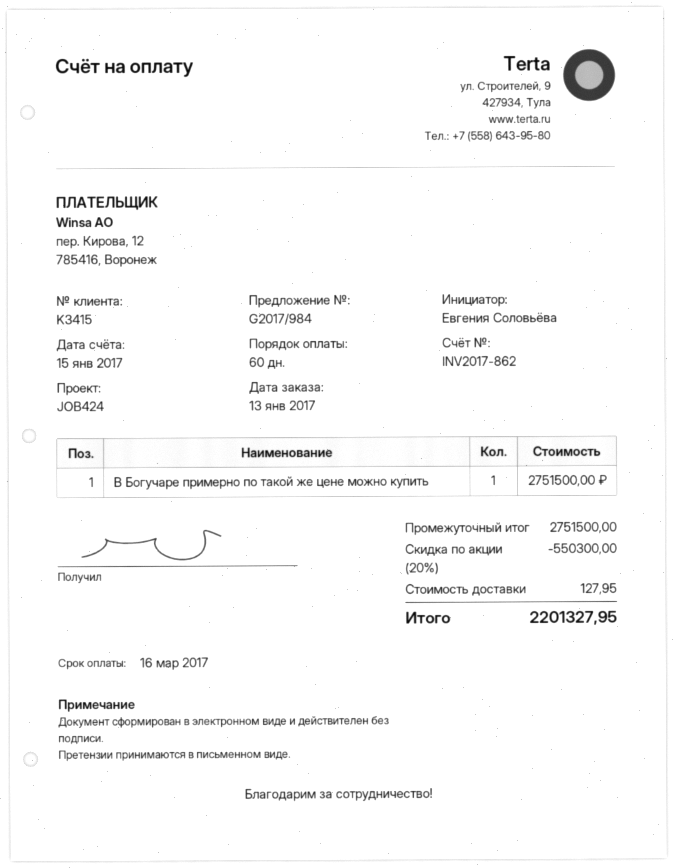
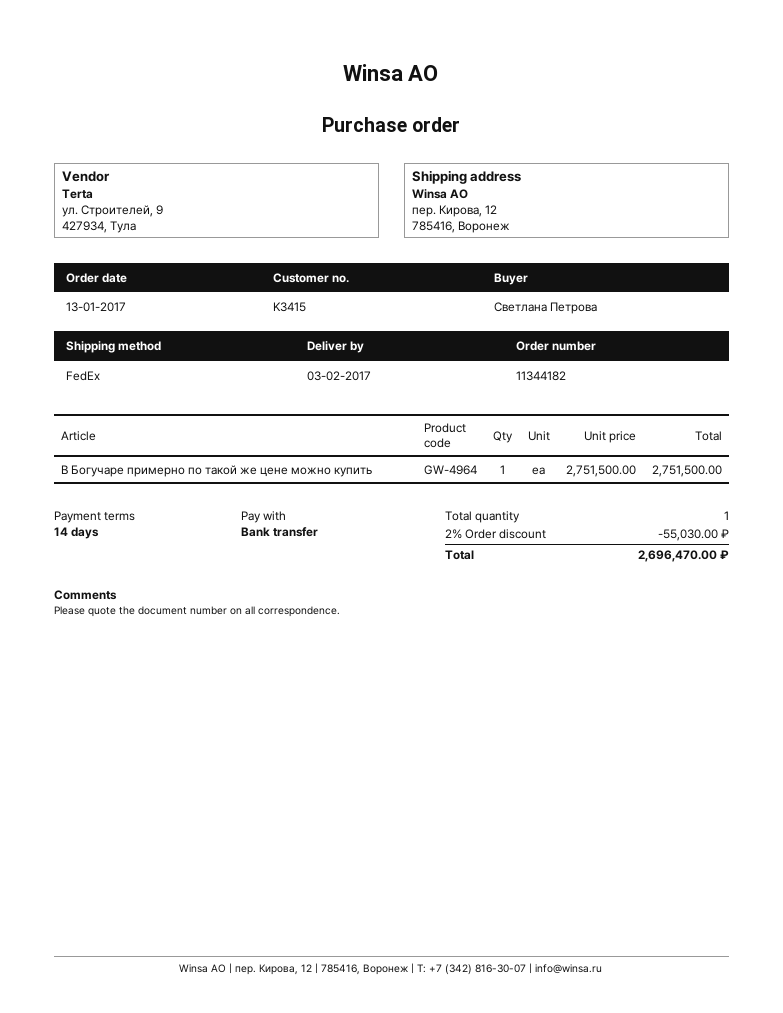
payment terms: 60 days -> 14 days
ordered by: Евгения Соловьёва -> Светлана Петрова
discount: 20% = 550300.00 -> 2% = 55030.00
shipping: 127.95 -> none
total: 2201327.95 -> 2696470.00

